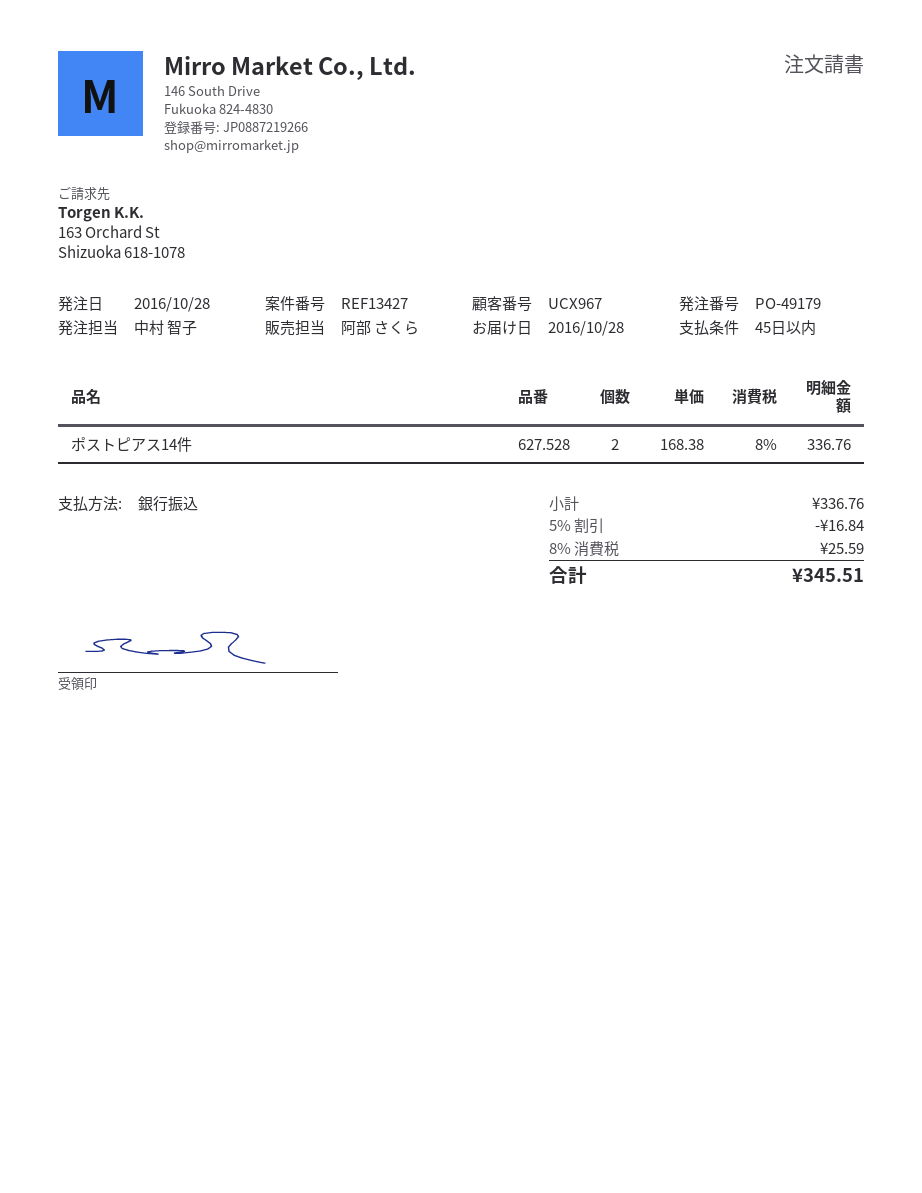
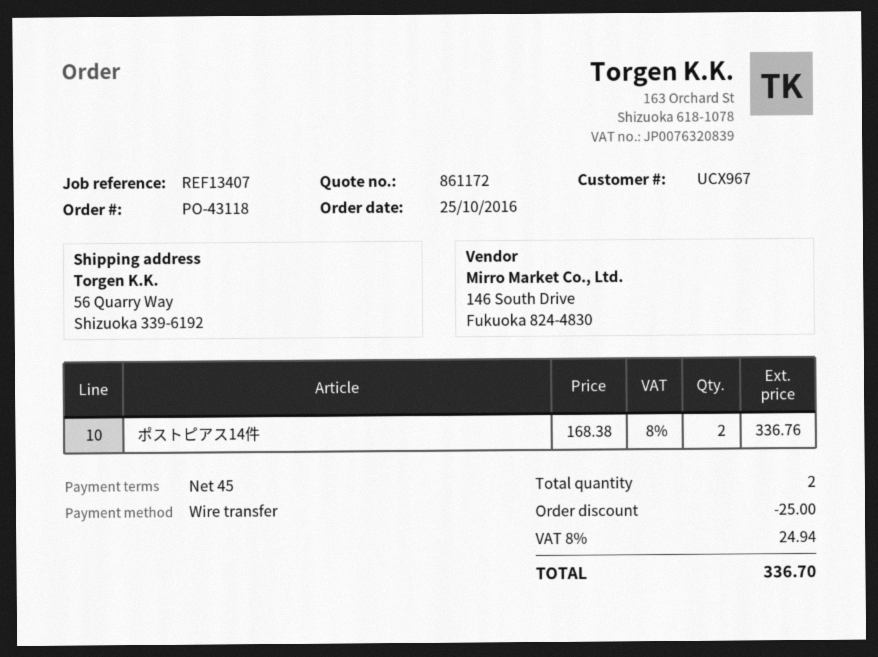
order number: PO-49179 -> PO-43118
order date: 2016-10-28 -> 2016-10-25
reference: REF13427 -> REF13407
discount: 16.84 -> 25.00
tax: 8% = 25.59 -> 8% = 24.94
total: 345.51 -> 336.70

